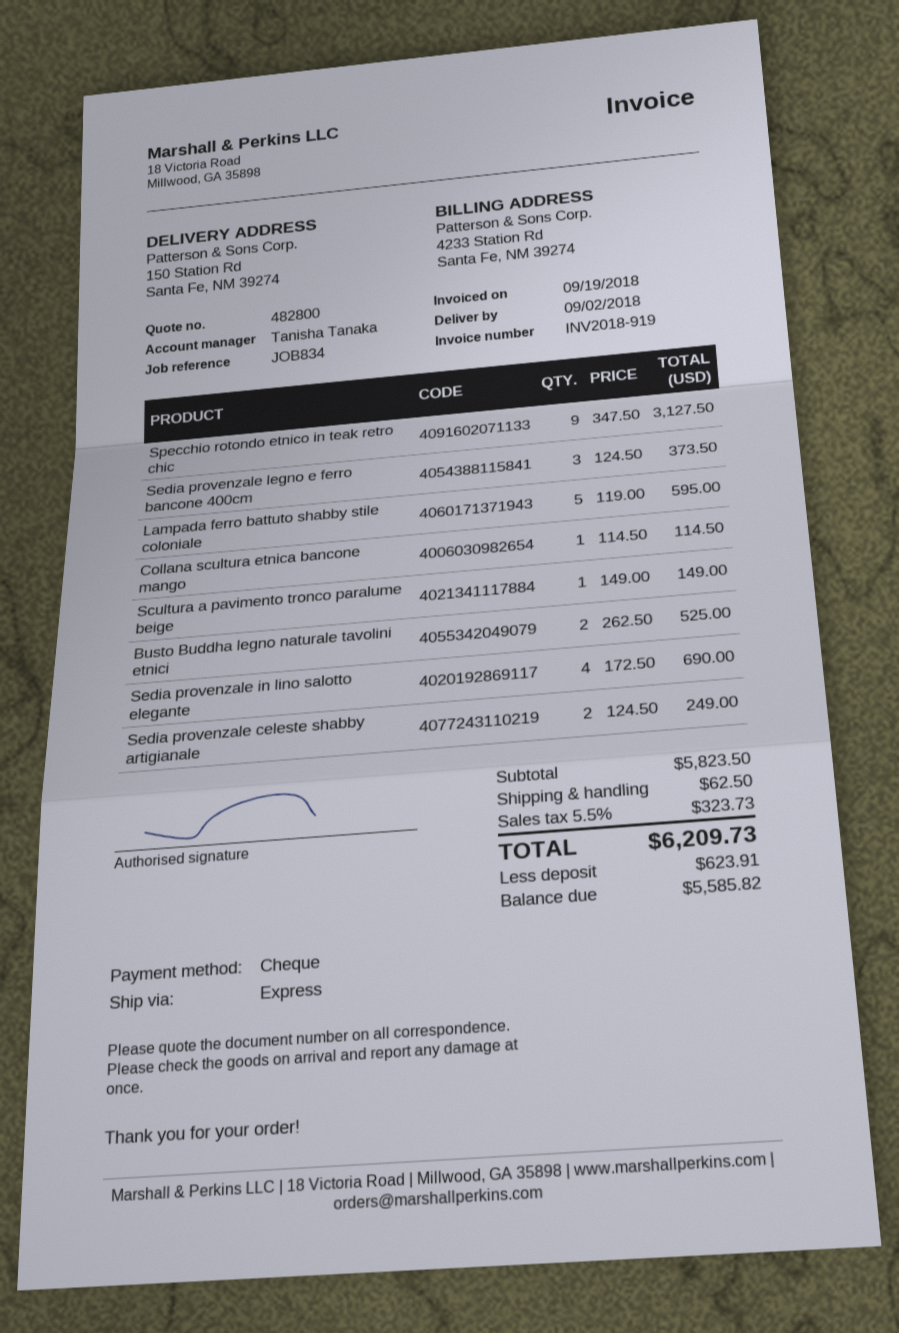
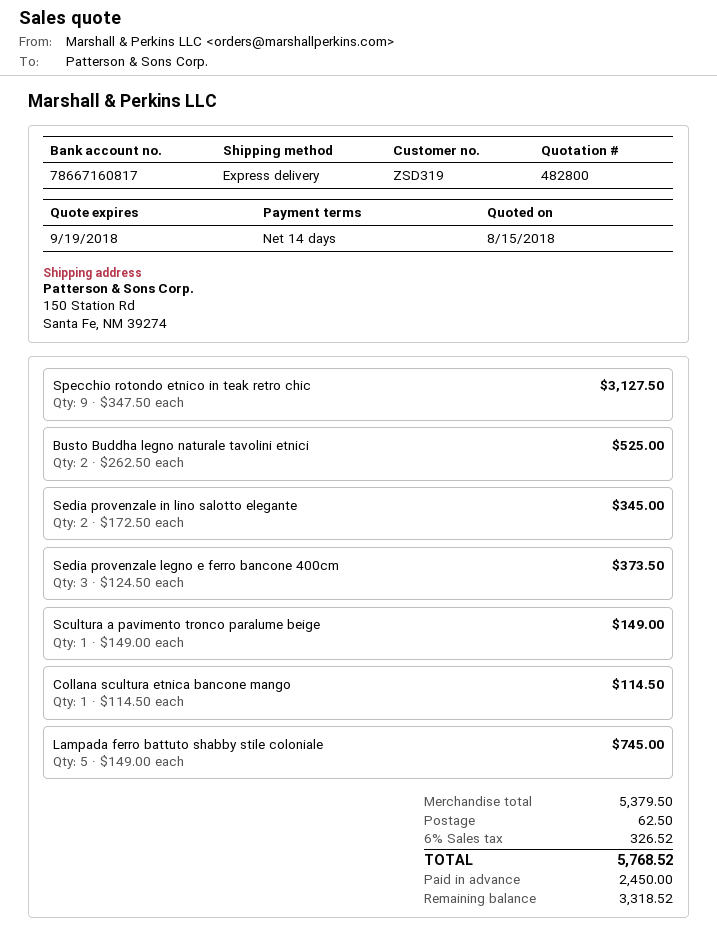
Lampada ferro battuto shabby stile coloniale: 5 x 119.00 = 595.00 -> 5 x 149.00 = 745.00
Sedia provenzale in lino salotto elegante: 4 x 172.50 = 690.00 -> 2 x 172.50 = 345.00
Sedia provenzale celeste shabby artigianale: 2 x 124.50 = 249.00 -> none
subtotal: 5823.50 -> 5379.50
tax: 5.5% = 323.73 -> 6% = 326.52
total: 6209.73 -> 5768.52
deposit: 623.91 -> 2450.00
balance: 5585.82 -> 3318.52

